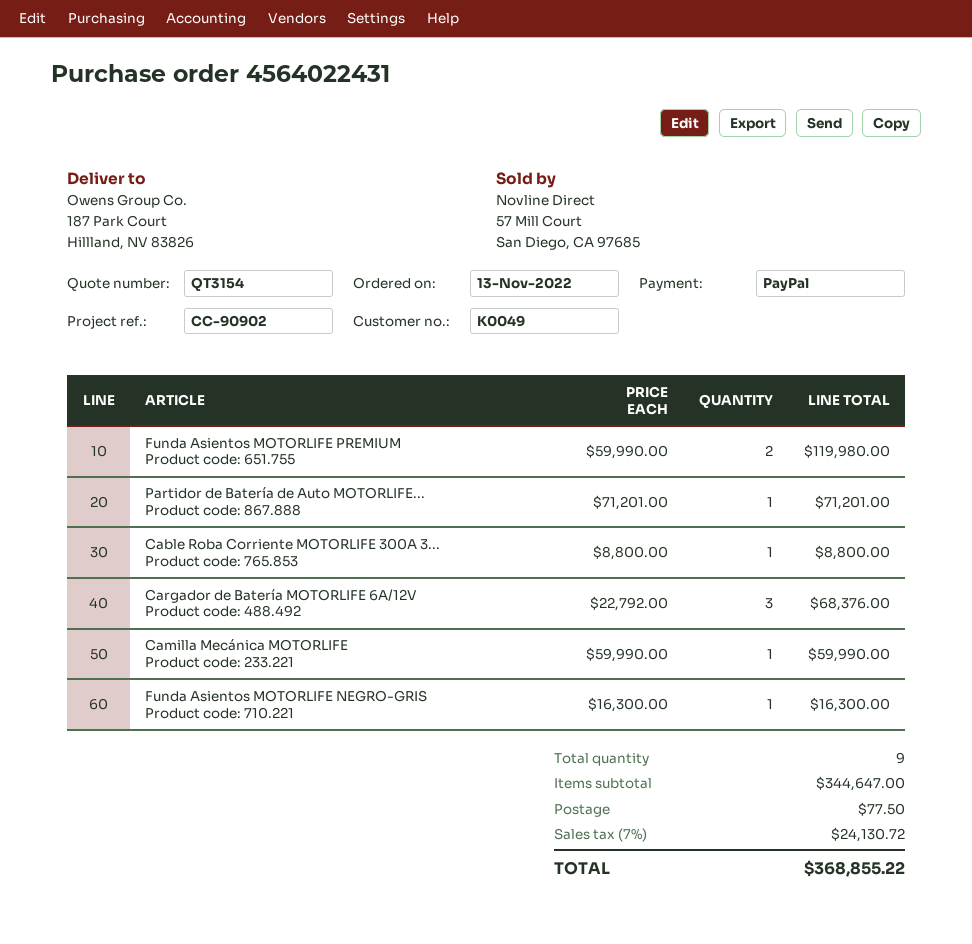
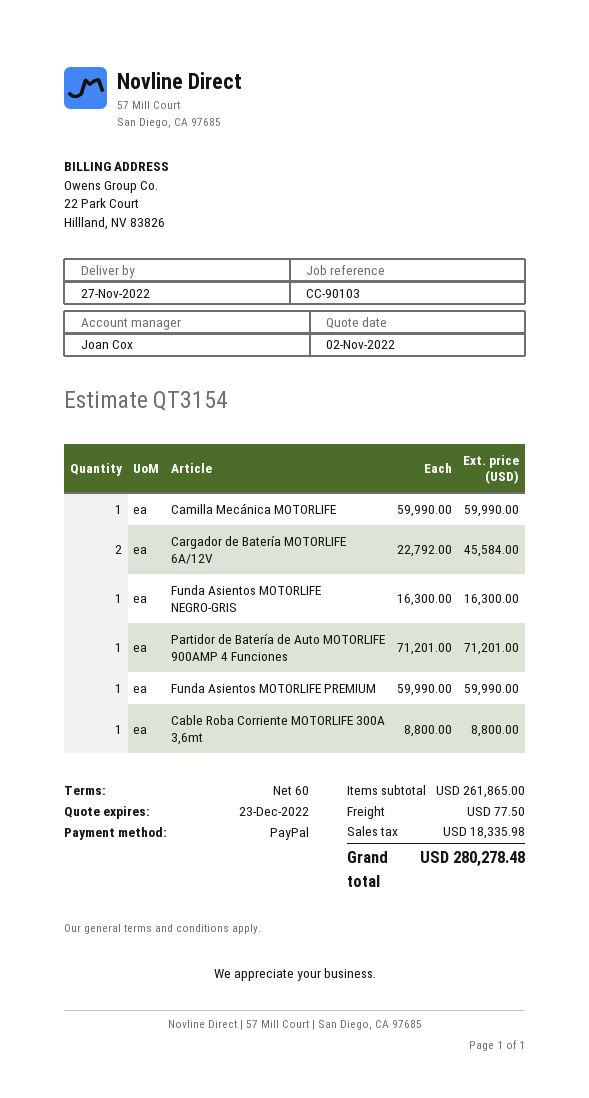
reference: CC-90902 -> CC-90103
Funda Asientos MOTORLIFE PREMIUM: 2 x 59990.00 = 119980.00 -> 1 x 59990.00 = 59990.00
Cargador de Batería MOTORLIFE 6A/12V: 3 x 22792.00 = 68376.00 -> 2 x 22792.00 = 45584.00
subtotal: 344647.00 -> 261865.00
tax: 24130.72 -> 18335.98
total: 368855.22 -> 280278.48

